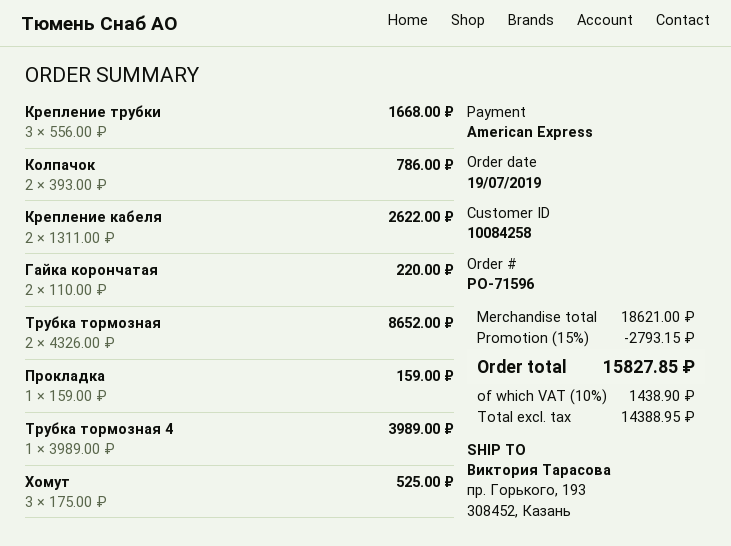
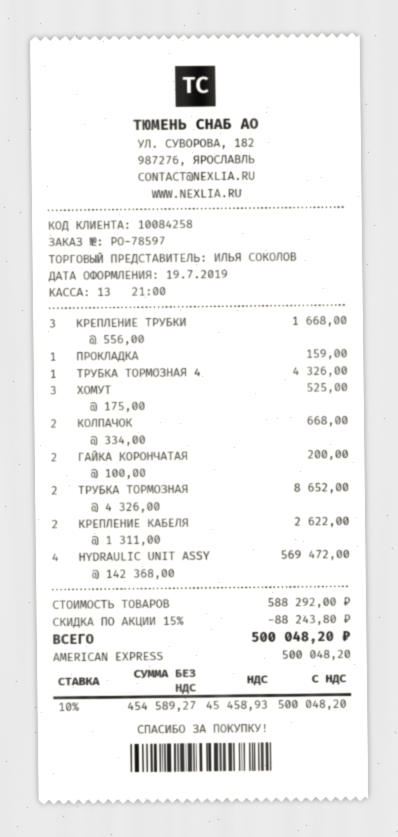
order number: PO-71596 -> PO-78597
Колпачок: 2 x 393.00 = 786.00 -> 2 x 334.00 = 668.00
Гайка корончатая: 2 x 110.00 = 220.00 -> 2 x 100.00 = 200.00
Трубка тормозная 4: 1 x 3989.00 = 3989.00 -> 1 x 4326.00 = 4326.00
HYDRAULIC UNIT ASSY: none -> 4 x 142368.00 = 569472.00
subtotal: 18621.00 -> 588292.00
discount: 15% = 2793.15 -> 15% = 88243.80
net: 14388.95 -> 454589.27
tax: 10% = 1438.90 -> 10% = 45458.93
total: 15827.85 -> 500048.20

